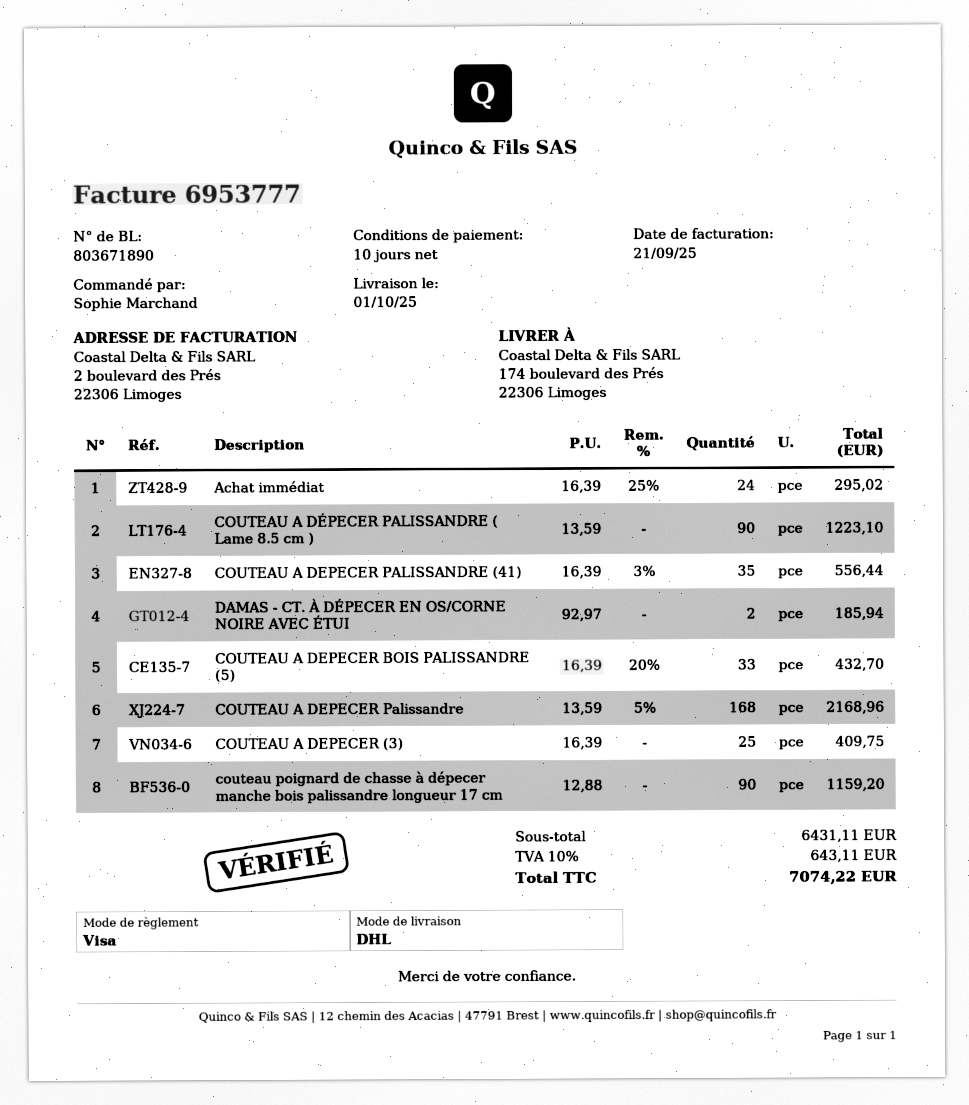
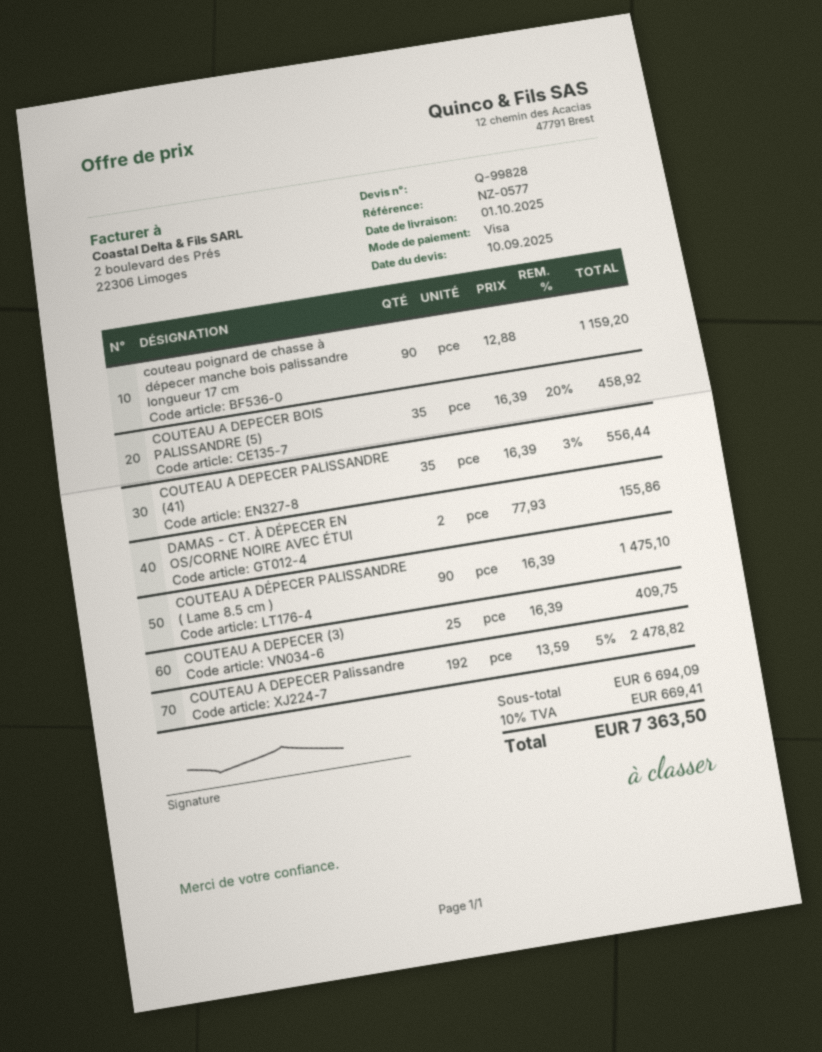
Achat immédiat: 24 x 16.39 - 25% = 295.02 -> none
COUTEAU A DÉPECER PALISSANDRE ( Lame 8.5 cm ): 90 x 13.59 = 1223.10 -> 90 x 16.39 = 1475.10
DAMAS - CT. À DÉPECER EN OS/CORNE NOIRE AVEC ÉTUI: 2 x 92.97 = 185.94 -> 2 x 77.93 = 155.86
COUTEAU A DEPECER BOIS PALISSANDRE (5): 33 x 16.39 - 20% = 432.70 -> 35 x 16.39 - 20% = 458.92
COUTEAU A DEPECER Palissandre: 168 x 13.59 - 5% = 2168.96 -> 192 x 13.59 - 5% = 2478.82
subtotal: 6431.11 -> 6694.09
tax: 10% = 643.11 -> 10% = 669.41
total: 7074.22 -> 7363.50

